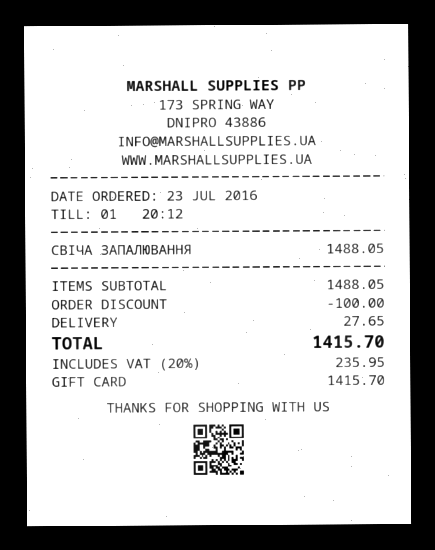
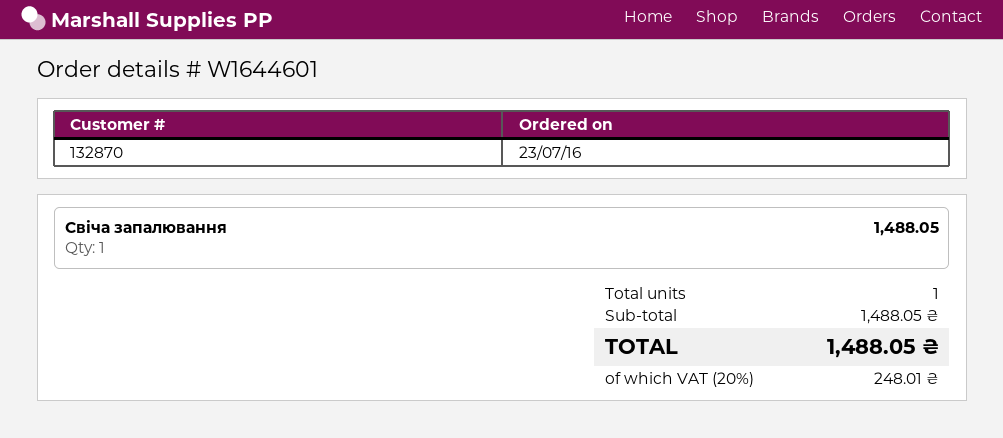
discount: 100.00 -> none
shipping: 27.65 -> none
tax: 20% = 235.95 -> 20% = 248.01
total: 1415.70 -> 1488.05

